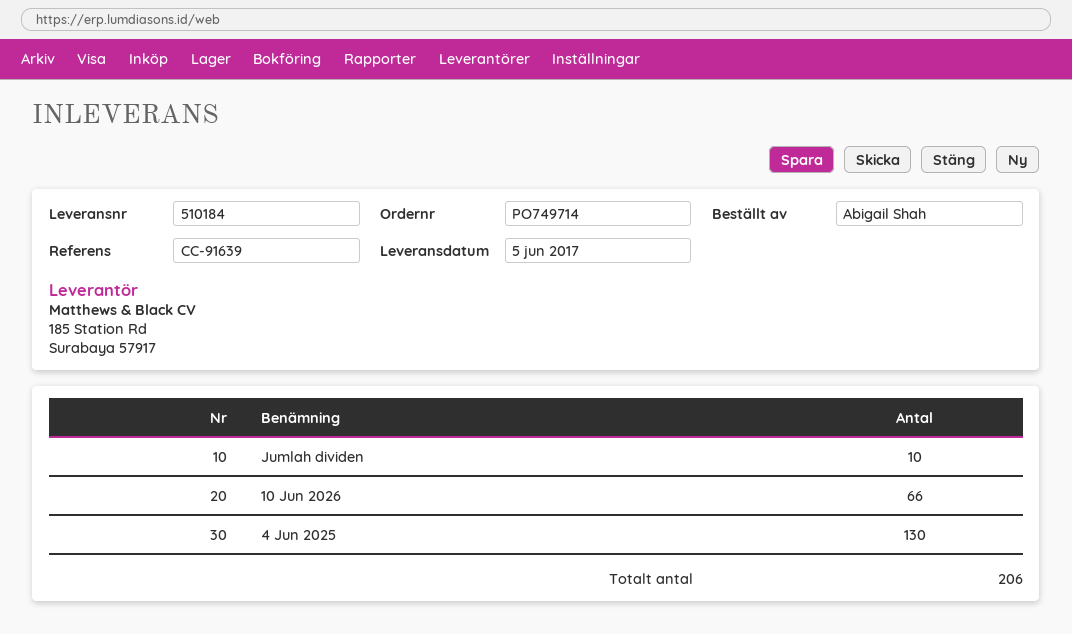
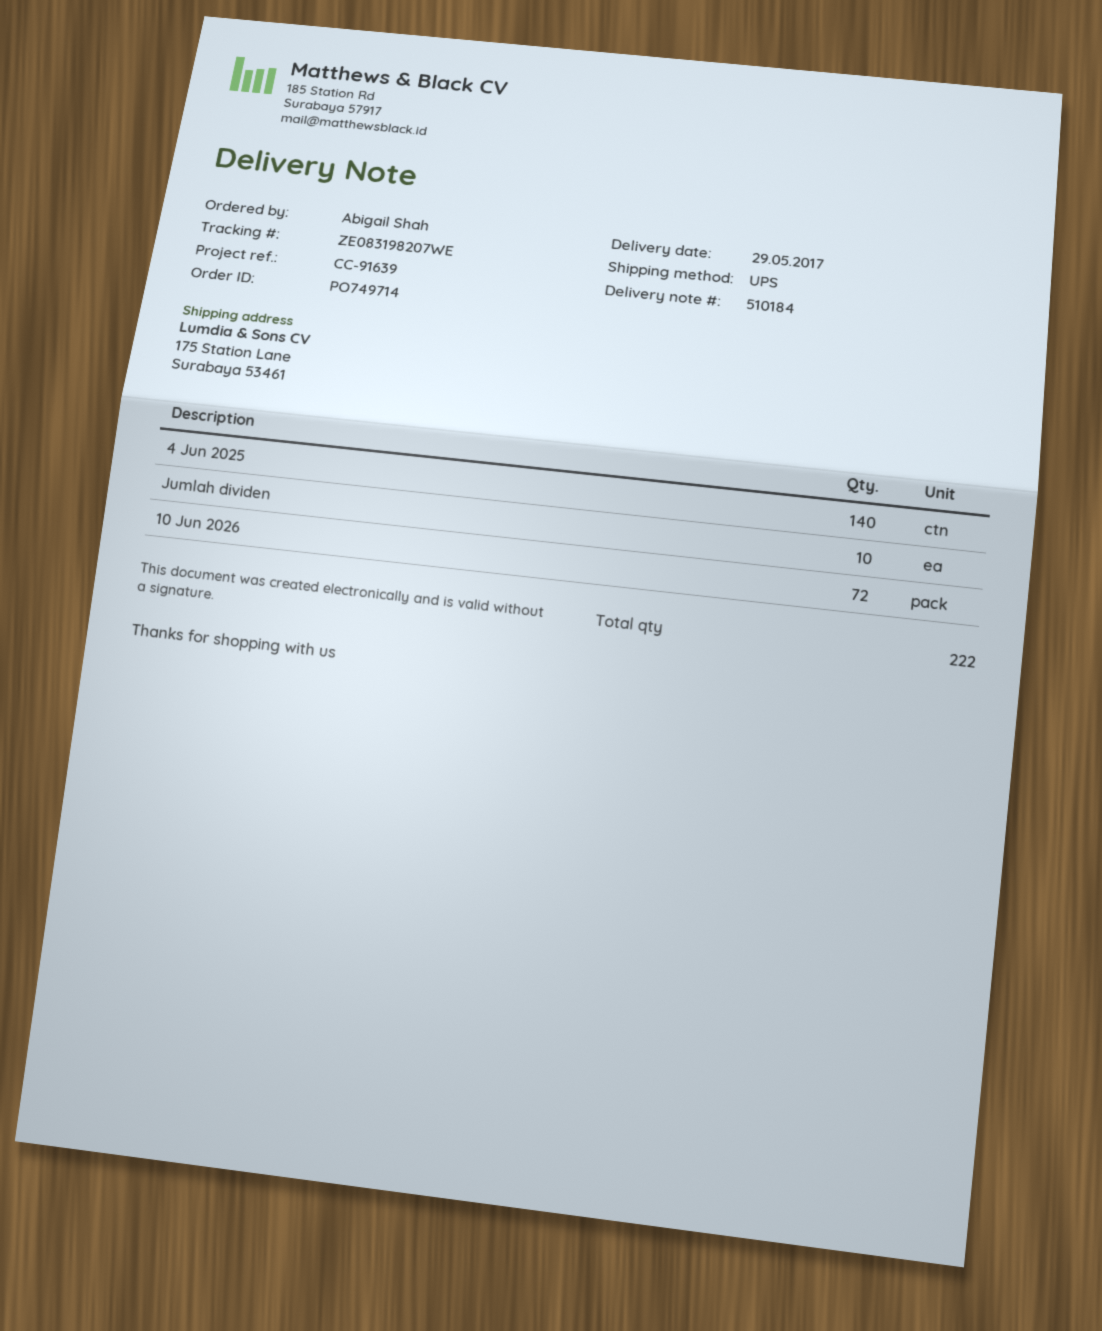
delivery date: 2017-06-05 -> 2017-05-29
10 Jun 2026: 66 -> 72
4 Jun 2025: 130 -> 140
total quantity: 206 -> 222

